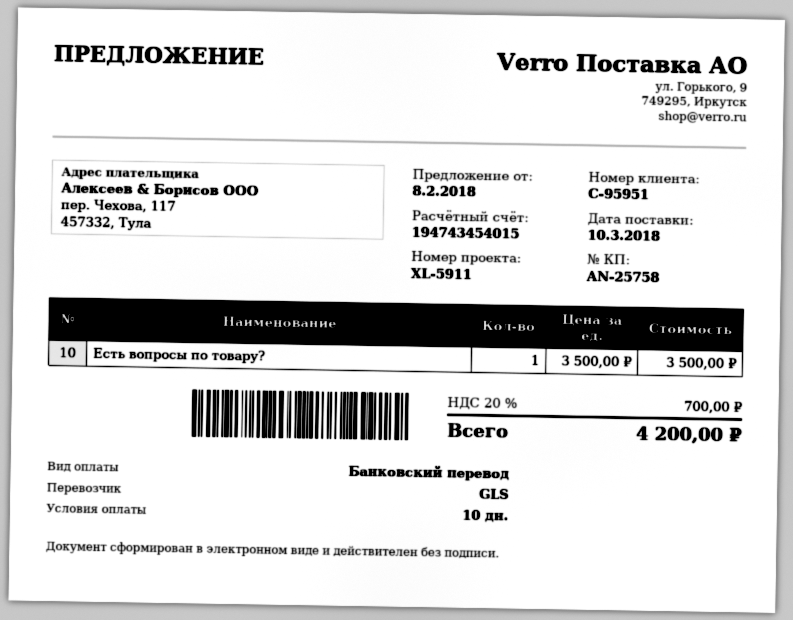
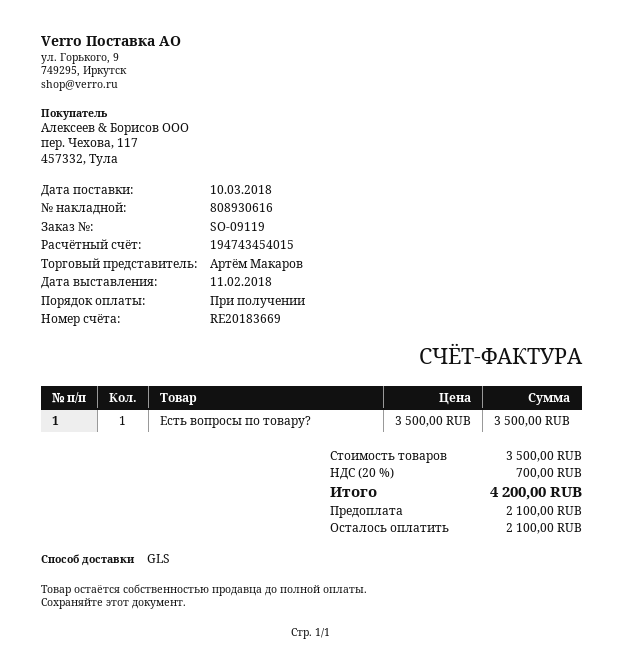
payment terms: 10 days -> on receipt

